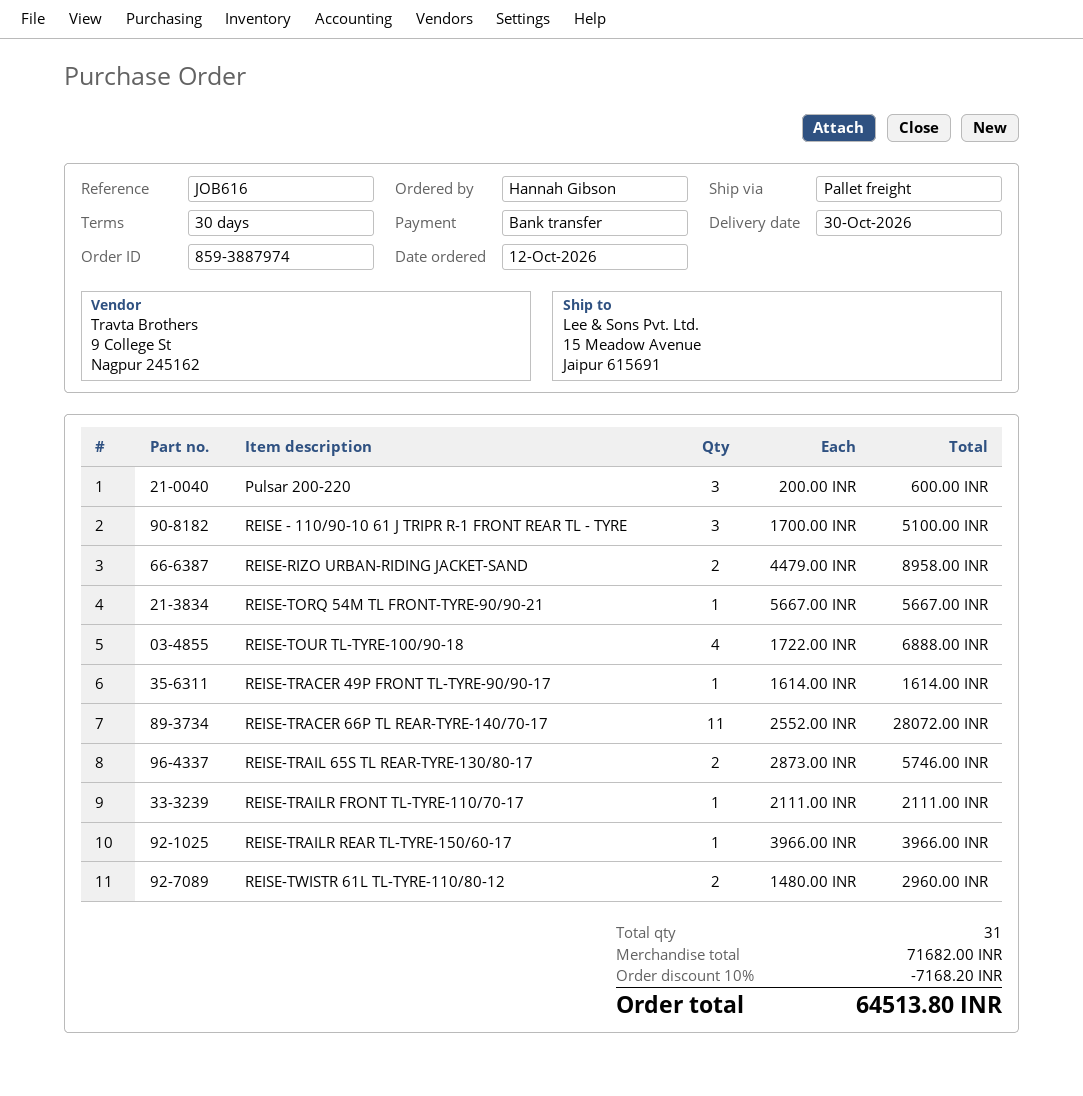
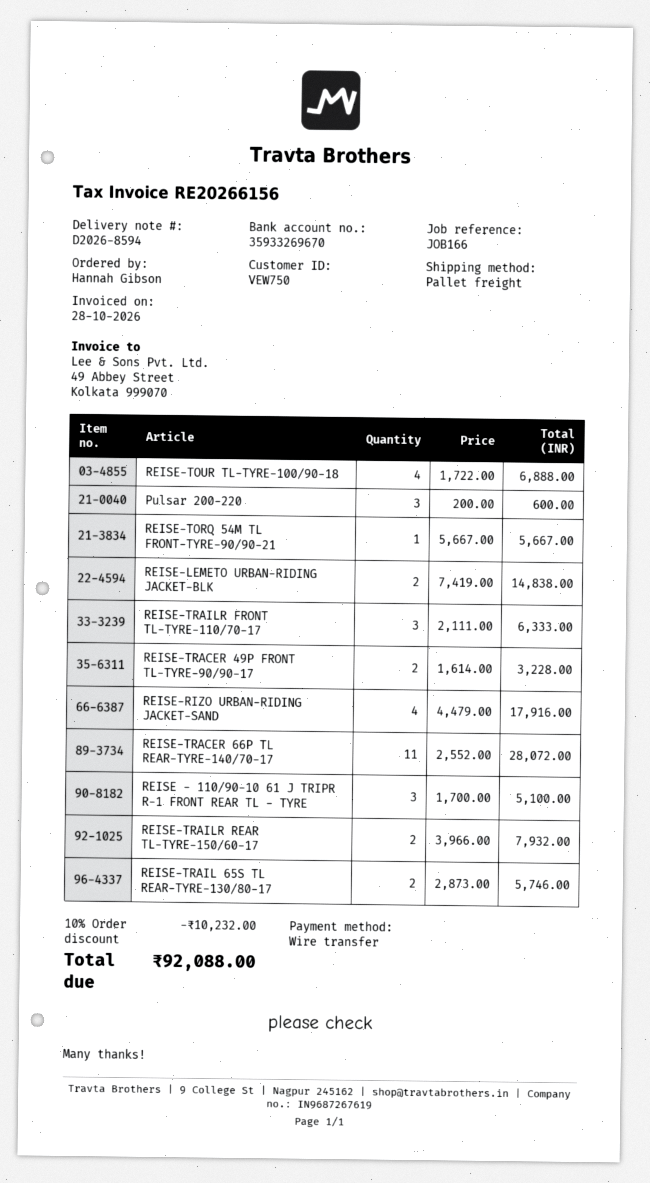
reference: JOB616 -> JOB166
REISE-RIZO URBAN-RIDING JACKET-SAND: 2 x 4479.00 = 8958.00 -> 4 x 4479.00 = 17916.00
REISE-TRACER 49P FRONT TL-TYRE-90/90-17: 1 x 1614.00 = 1614.00 -> 2 x 1614.00 = 3228.00
REISE-TRAILR FRONT TL-TYRE-110/70-17: 1 x 2111.00 = 2111.00 -> 3 x 2111.00 = 6333.00
REISE-TRAILR REAR TL-TYRE-150/60-17: 1 x 3966.00 = 3966.00 -> 2 x 3966.00 = 7932.00
REISE-TWISTR 61L TL-TYRE-110/80-12: 2 x 1480.00 = 2960.00 -> none
REISE-LEMETO URBAN-RIDING JACKET-BLK: none -> 2 x 7419.00 = 14838.00
discount: 10% = 7168.20 -> 10% = 10232.00
total: 64513.80 -> 92088.00

